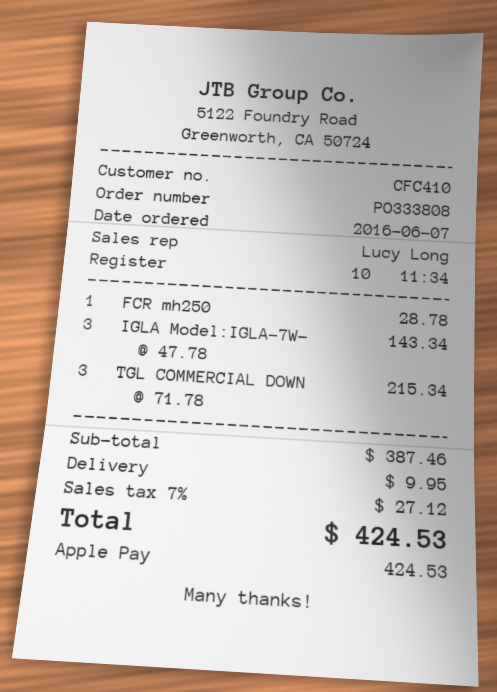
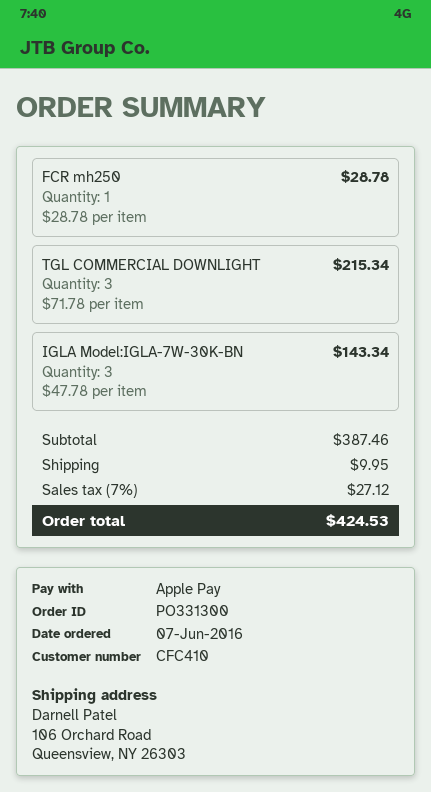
order number: PO333808 -> PO331300

